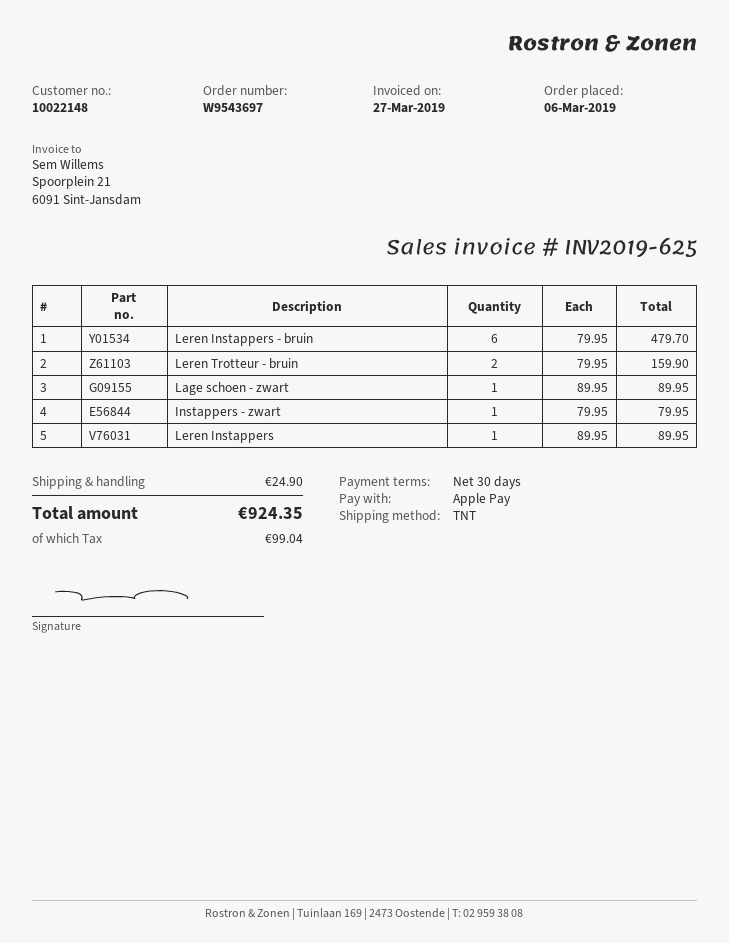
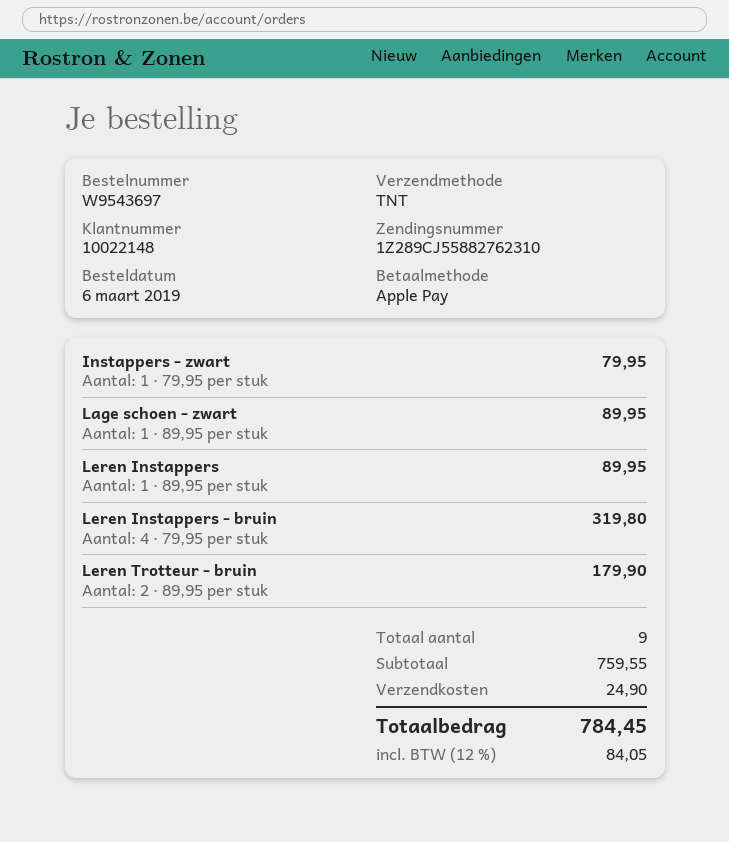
Leren Instappers - bruin: 6 x 79.95 = 479.70 -> 4 x 79.95 = 319.80
Leren Trotteur - bruin: 2 x 79.95 = 159.90 -> 2 x 89.95 = 179.90
tax: 99.04 -> 84.05
total: 924.35 -> 784.45

